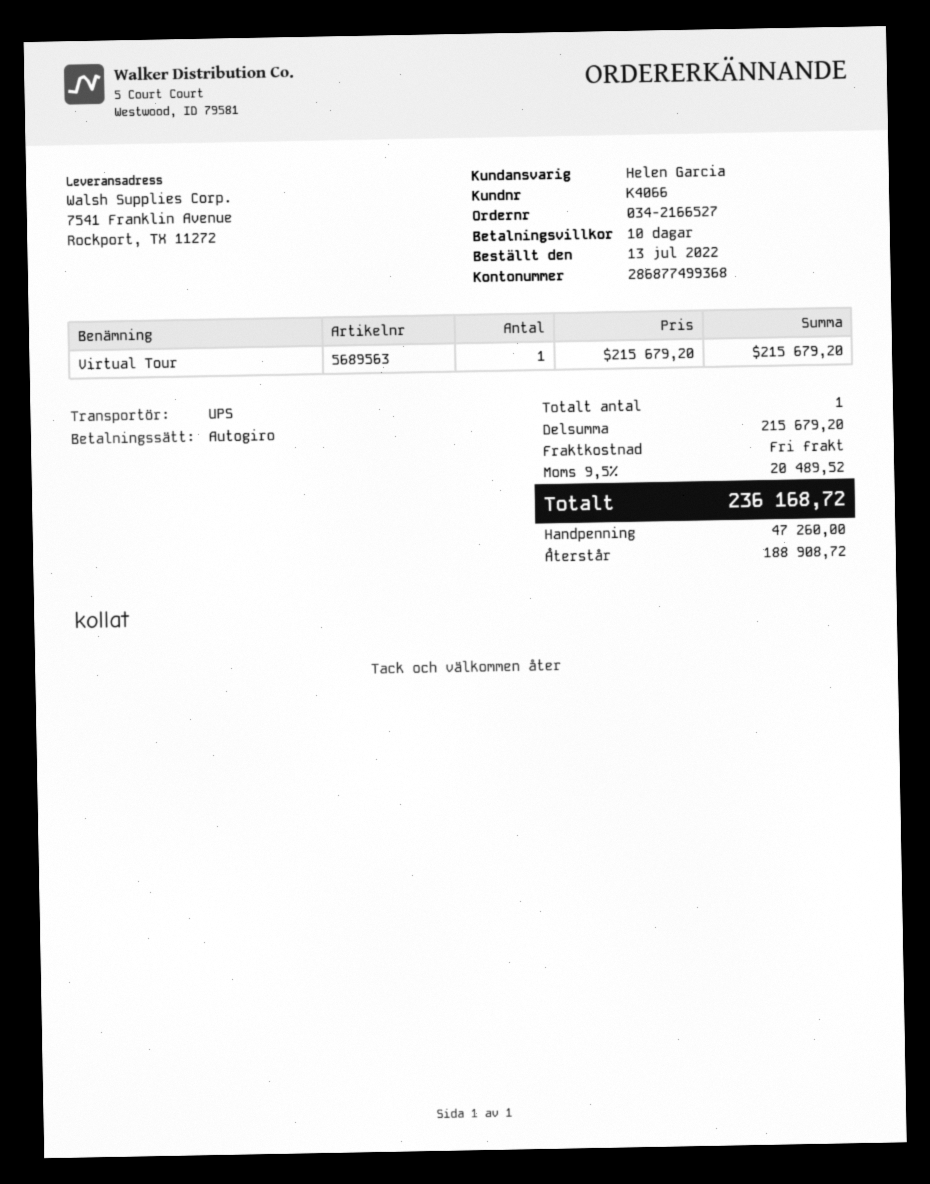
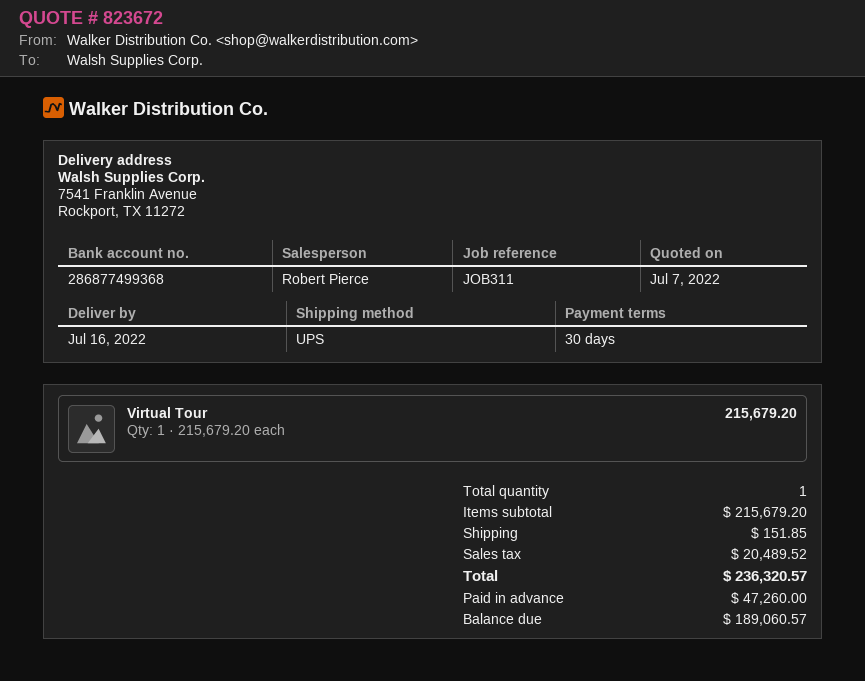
payment terms: 10 days -> 30 days
sales rep: Helen Garcia -> Robert Pierce
shipping: 0.00 -> 151.85
total: 236168.72 -> 236320.57
balance: 188908.72 -> 189060.57

